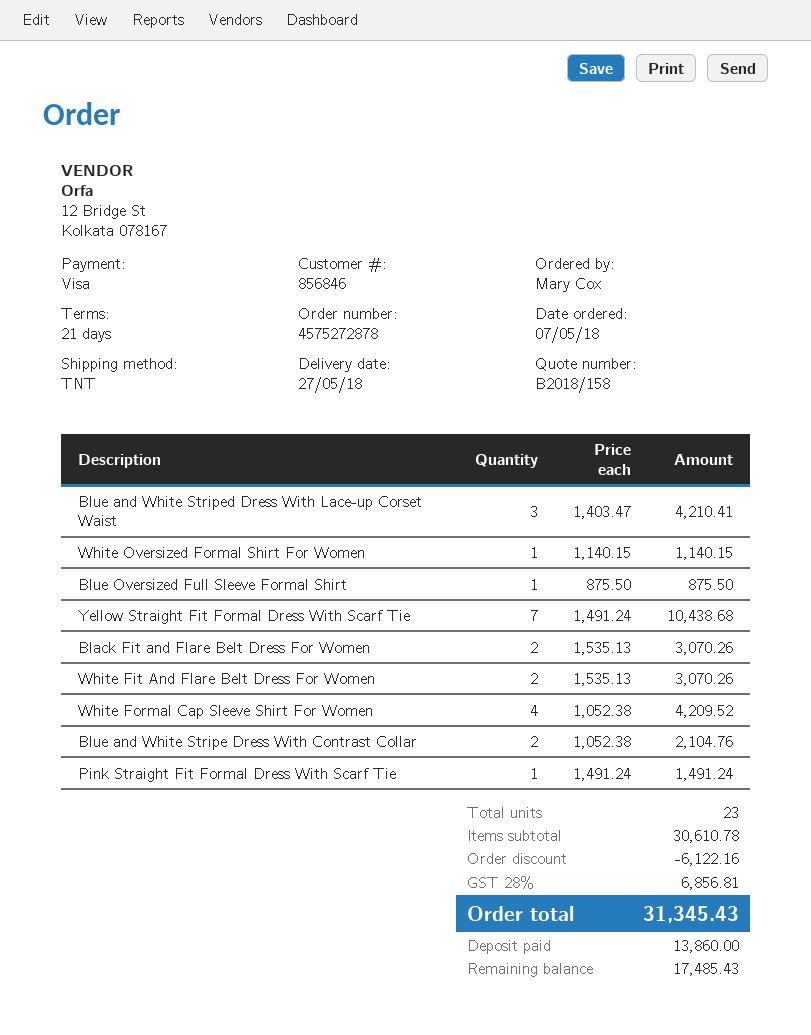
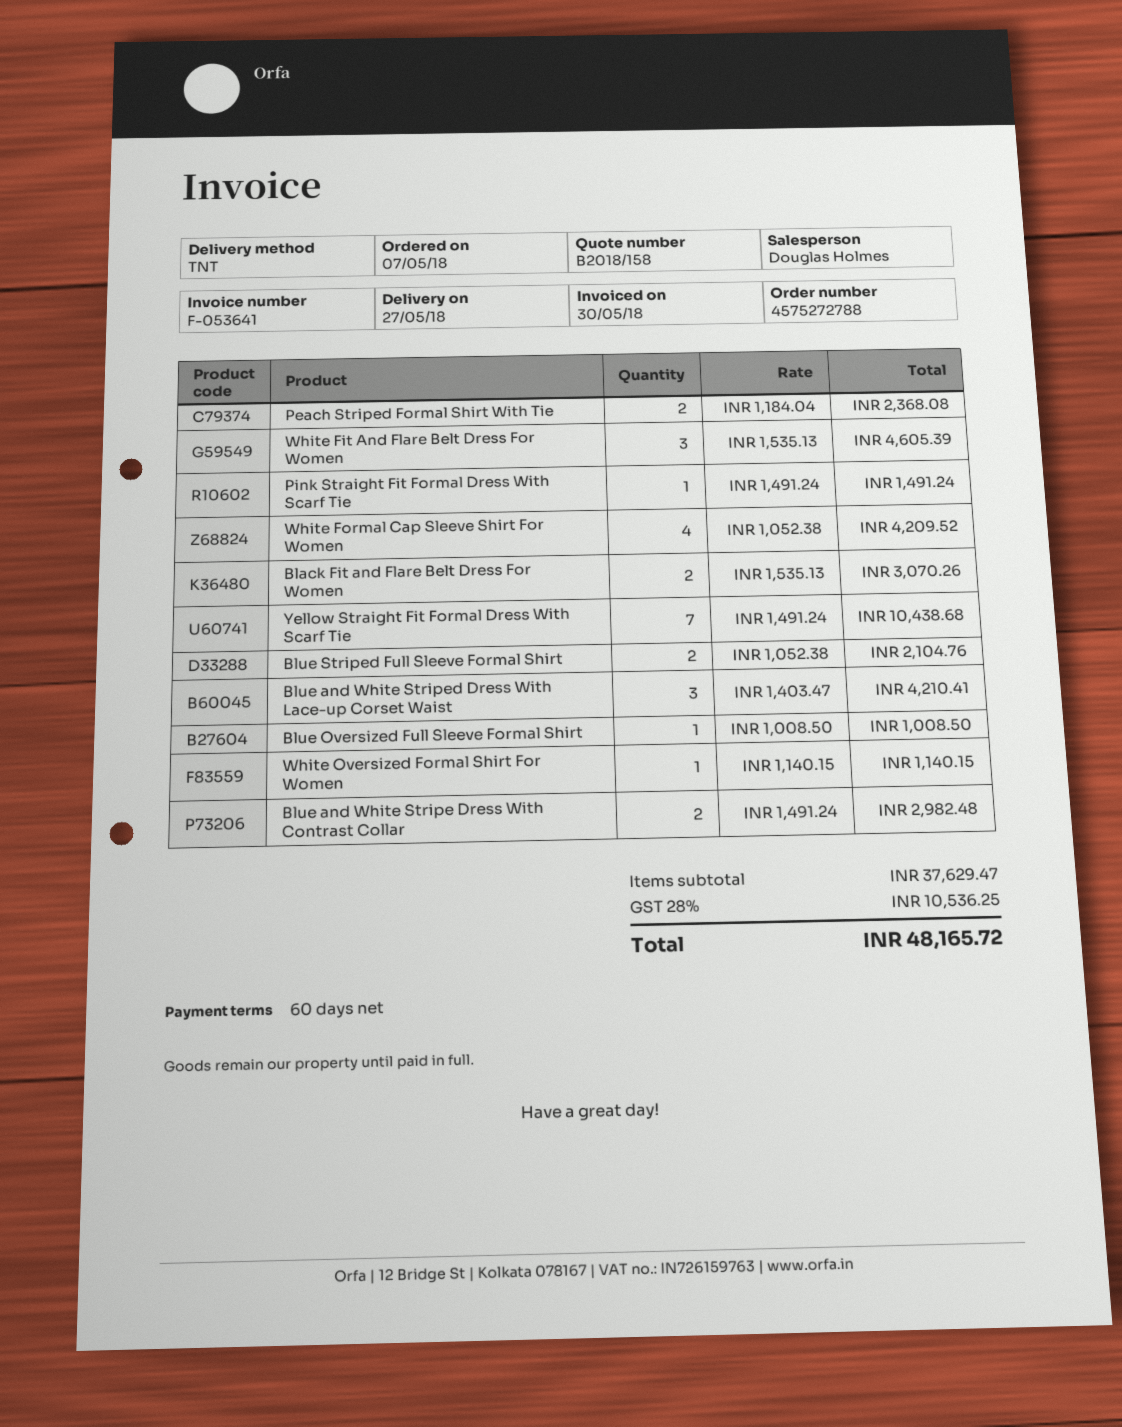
order number: 4575272878 -> 4575272788
payment terms: 21 days -> 60 days
Blue Oversized Full Sleeve Formal Shirt: 1 x 875.50 = 875.50 -> 1 x 1008.50 = 1008.50
White Fit And Flare Belt Dress For Women: 2 x 1535.13 = 3070.26 -> 3 x 1535.13 = 4605.39
Blue and White Stripe Dress With Contrast Collar: 2 x 1052.38 = 2104.76 -> 2 x 1491.24 = 2982.48
Peach Striped Formal Shirt With Tie: none -> 2 x 1184.04 = 2368.08
Blue Striped Full Sleeve Formal Shirt: none -> 2 x 1052.38 = 2104.76
subtotal: 30610.78 -> 37629.47
discount: 6122.16 -> none
tax: 28% = 6856.81 -> 28% = 10536.25
total: 31345.43 -> 48165.72

